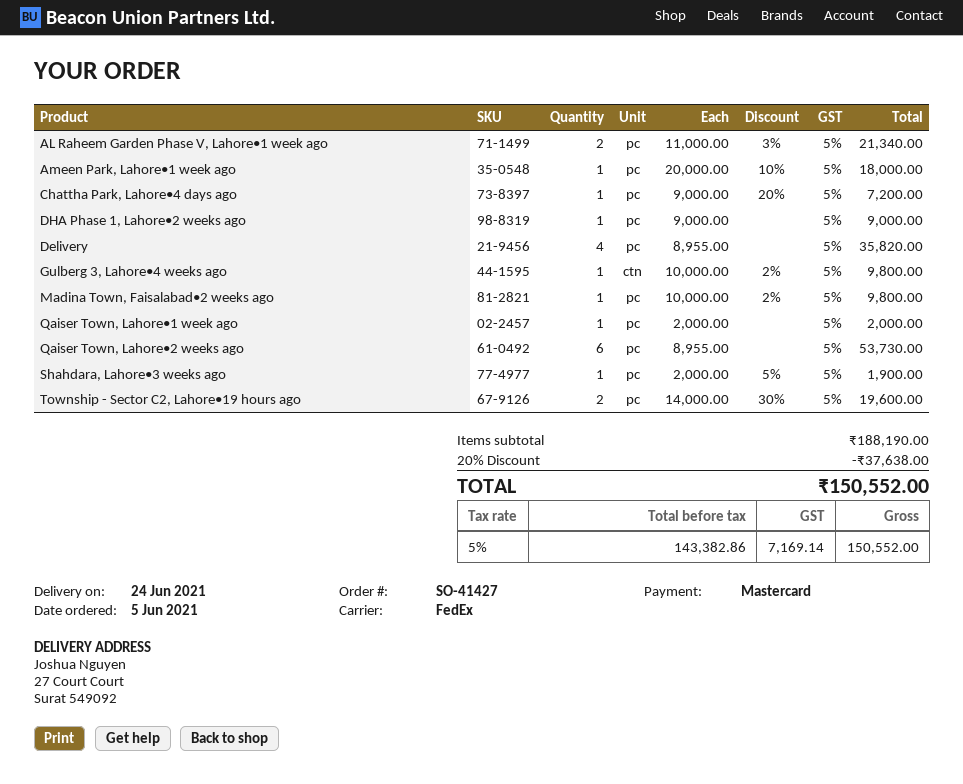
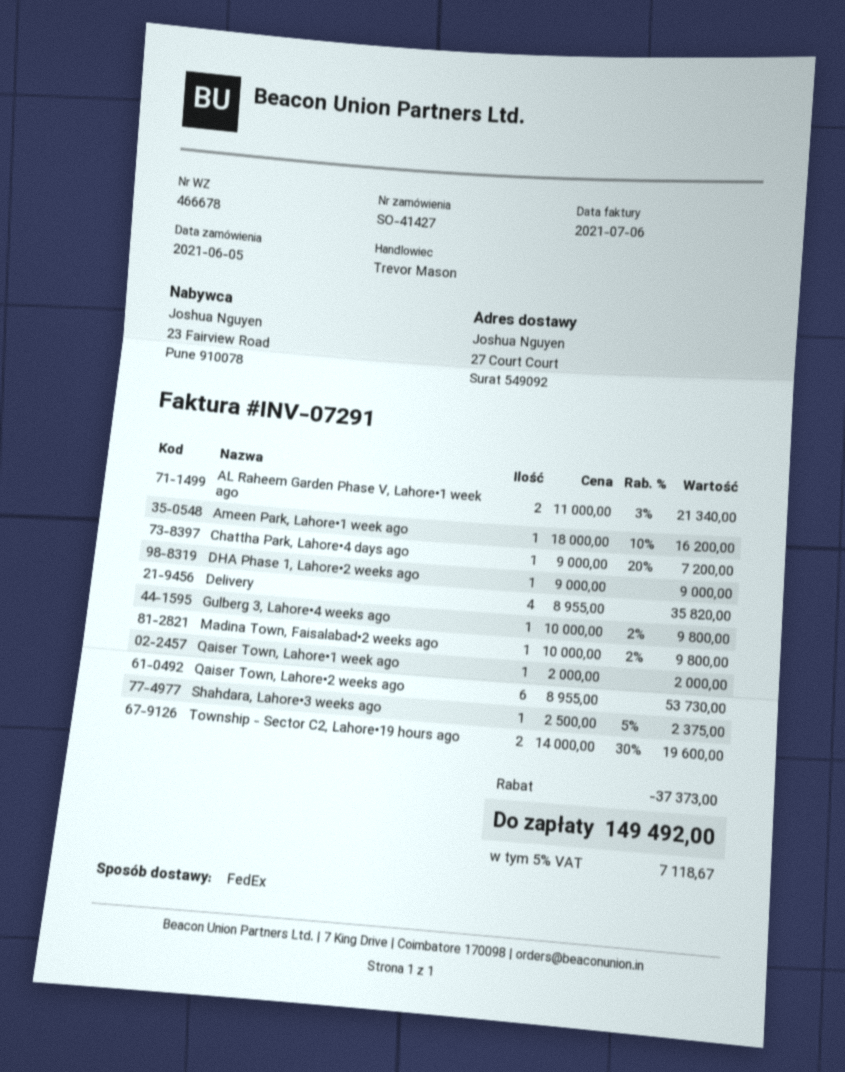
Ameen Park, Lahore•1 week ago: 1 x 20000.00 - 10% = 18000.00 -> 1 x 18000.00 - 10% = 16200.00
Shahdara, Lahore•3 weeks ago: 1 x 2000.00 - 5% = 1900.00 -> 1 x 2500.00 - 5% = 2375.00
discount: 37638.00 -> 37373.00
tax: 5% = 7169.14 -> 5% = 7118.67
total: 150552.00 -> 149492.00

